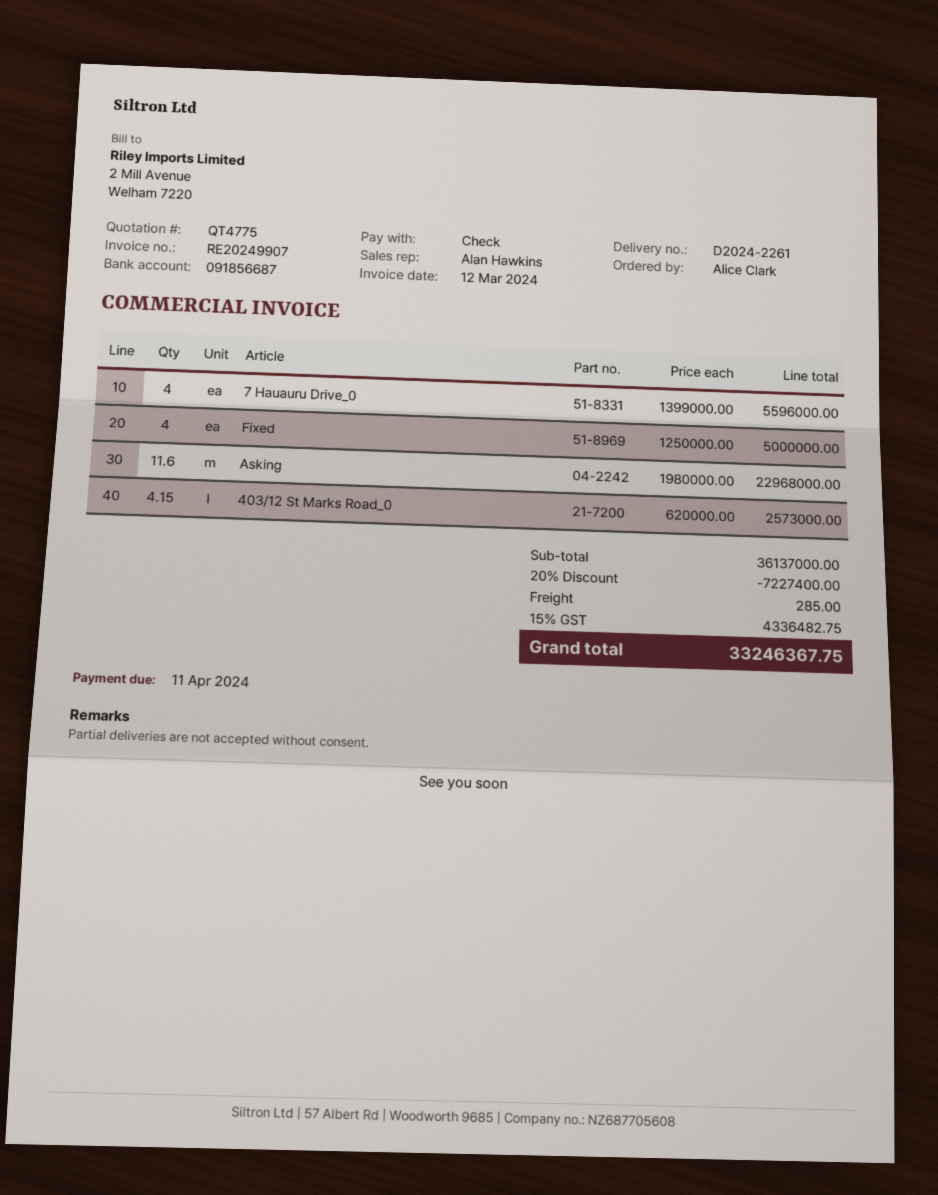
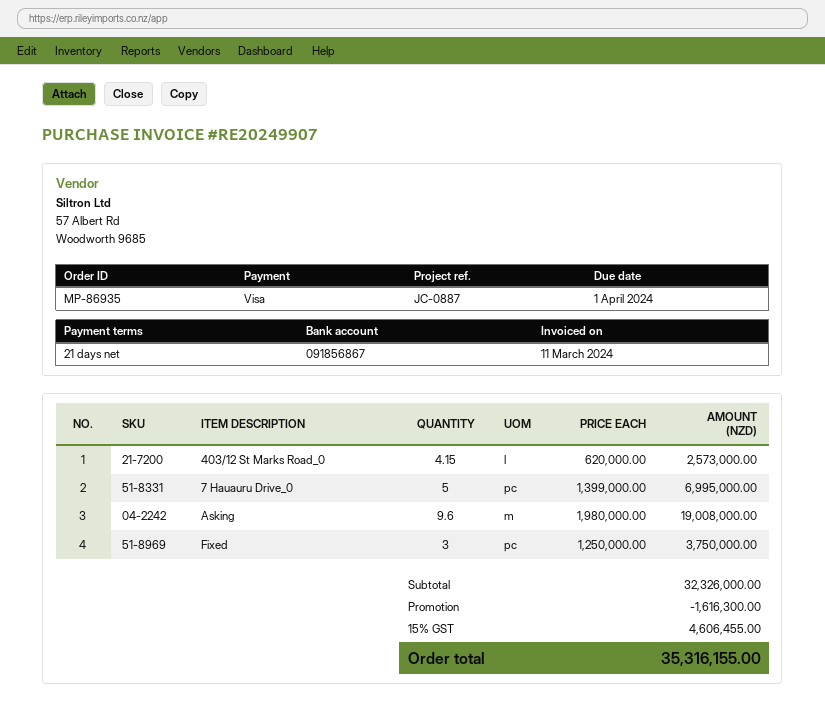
invoice date: 2024-03-12 -> 2024-03-11
due date: 2024-04-11 -> 2024-04-01
payment method: cheque -> Visa
bank account: 091856687 -> 091856867
7 Hauauru Drive_0: 4 x 1399000.00 = 5596000.00 -> 5 x 1399000.00 = 6995000.00
Fixed: 4 x 1250000.00 = 5000000.00 -> 3 x 1250000.00 = 3750000.00
Asking: 11.6 x 1980000.00 = 22968000.00 -> 9.6 x 1980000.00 = 19008000.00
subtotal: 36137000.00 -> 32326000.00
discount: 7227400.00 -> 1616300.00
shipping: 285.00 -> none
tax: 15% = 4336482.75 -> 15% = 4606455.00
total: 33246367.75 -> 35316155.00

